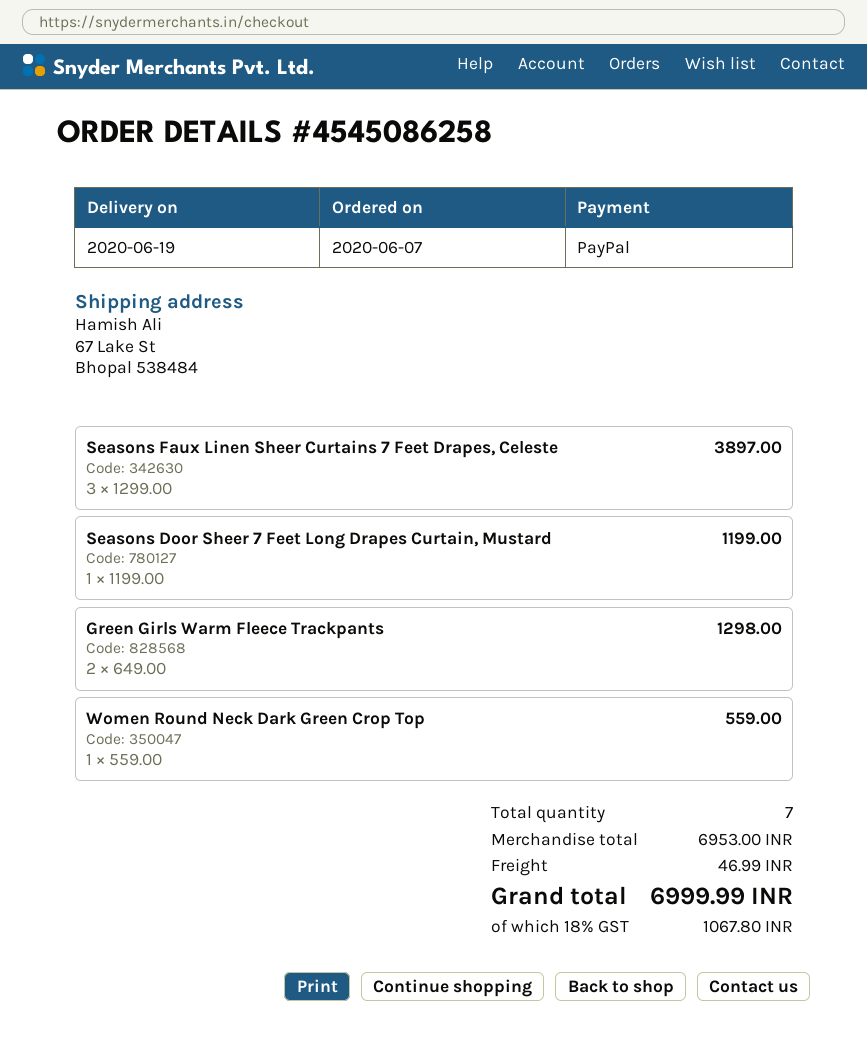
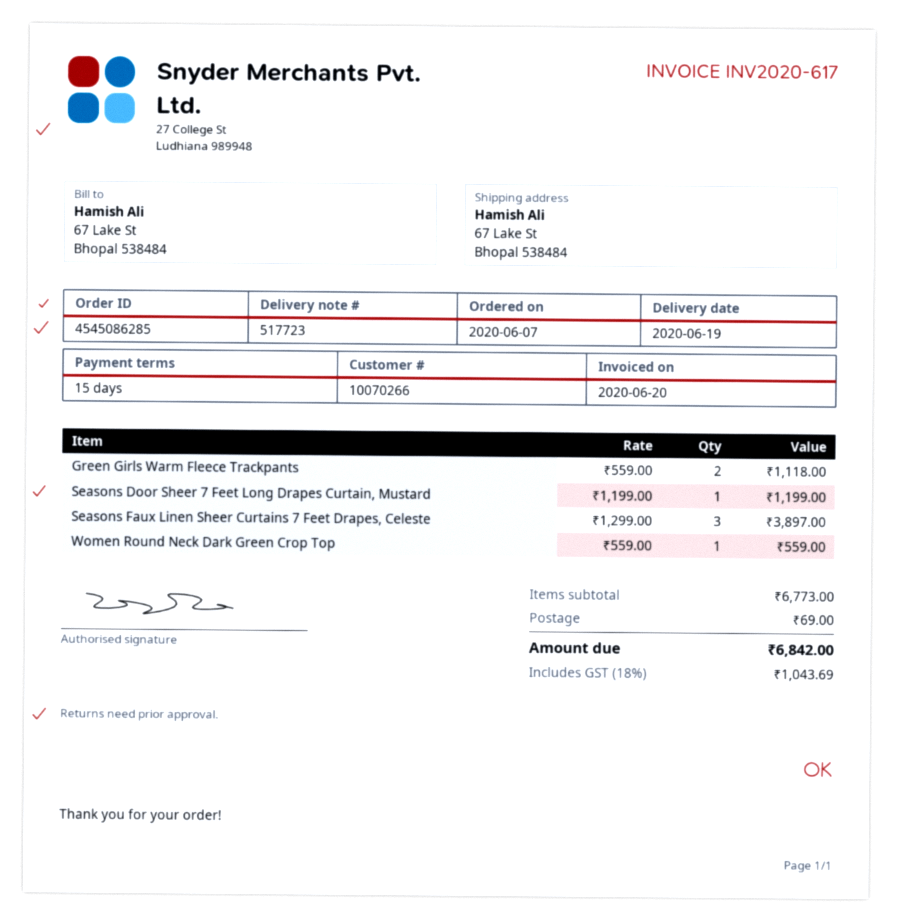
order number: 4545086258 -> 4545086285
Green Girls Warm Fleece Trackpants: 2 x 649.00 = 1298.00 -> 2 x 559.00 = 1118.00
subtotal: 6953.00 -> 6773.00
shipping: 46.99 -> 69.00
tax: 18% = 1067.80 -> 18% = 1043.69
total: 6999.99 -> 6842.00

